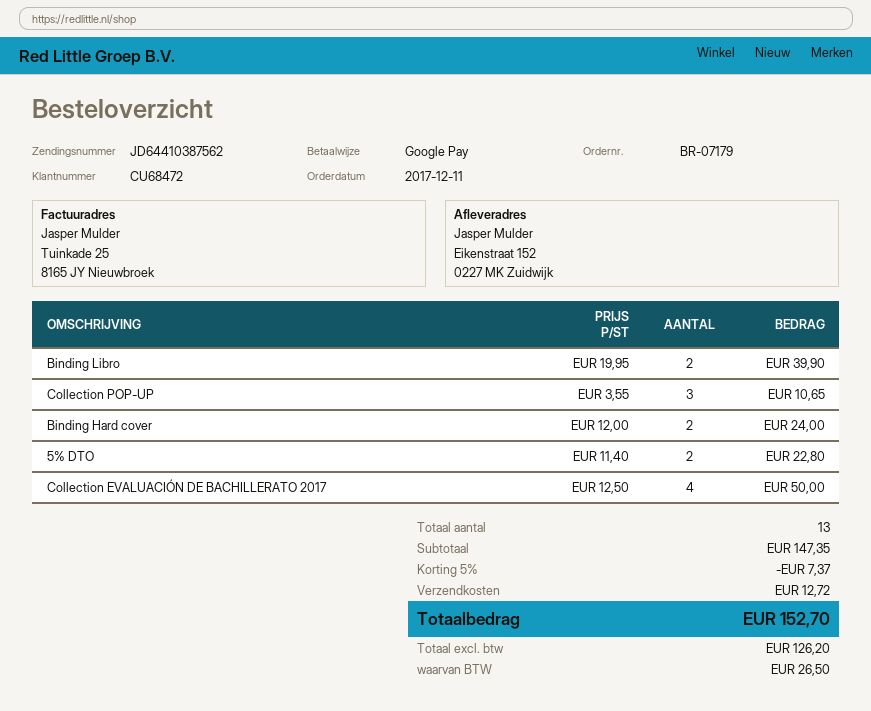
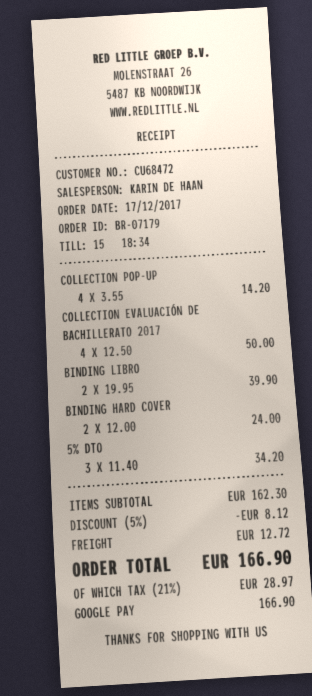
order date: 2017-12-11 -> 2017-12-17
Collection POP-UP: 3 x 3.55 = 10.65 -> 4 x 3.55 = 14.20
5% DTO: 2 x 11.40 = 22.80 -> 3 x 11.40 = 34.20
subtotal: 147.35 -> 162.30
discount: 5% = 7.37 -> 5% = 8.12
tax: 26.50 -> 28.97
total: 152.70 -> 166.90

